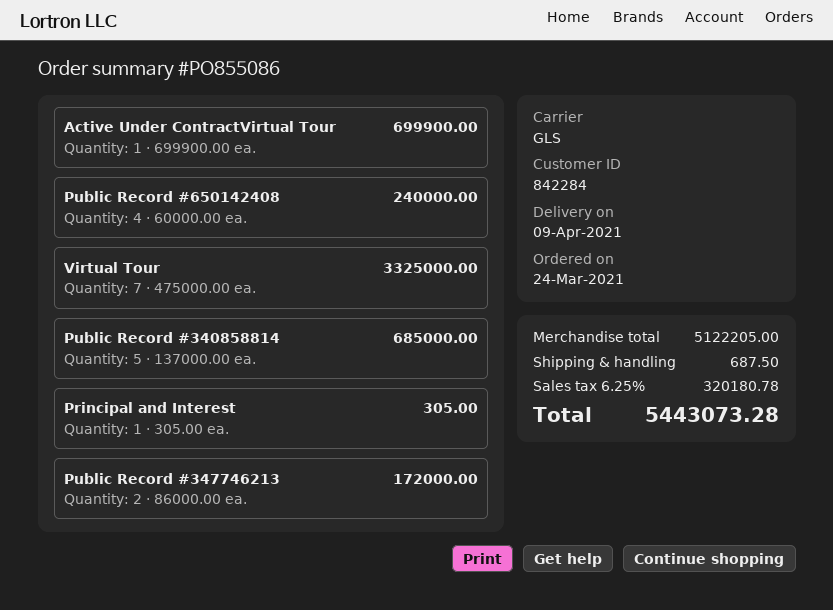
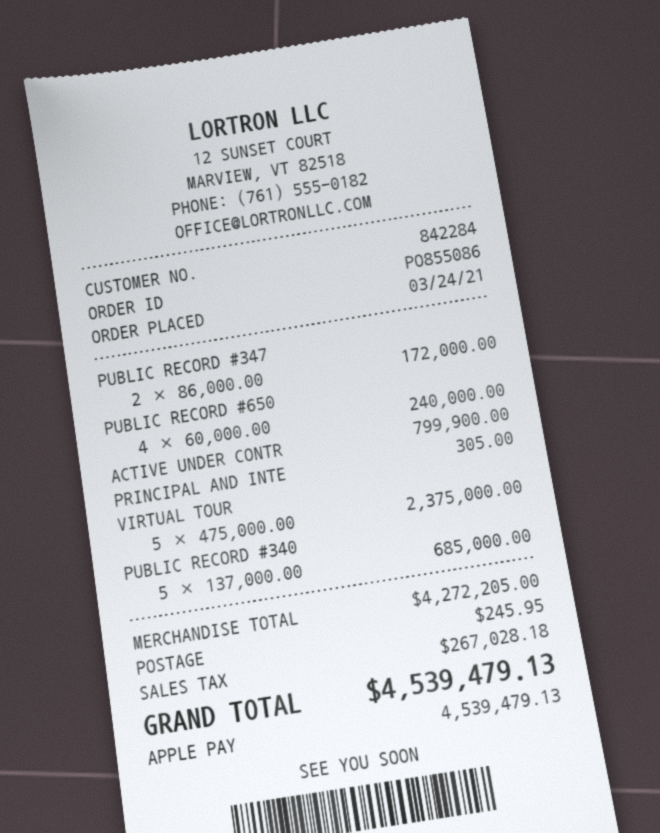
Active Under ContractVirtual Tour: 1 x 699900.00 = 699900.00 -> 1 x 799900.00 = 799900.00
Virtual Tour: 7 x 475000.00 = 3325000.00 -> 5 x 475000.00 = 2375000.00
subtotal: 5122205.00 -> 4272205.00
shipping: 687.50 -> 245.95
tax: 320180.78 -> 267028.18
total: 5443073.28 -> 4539479.13

